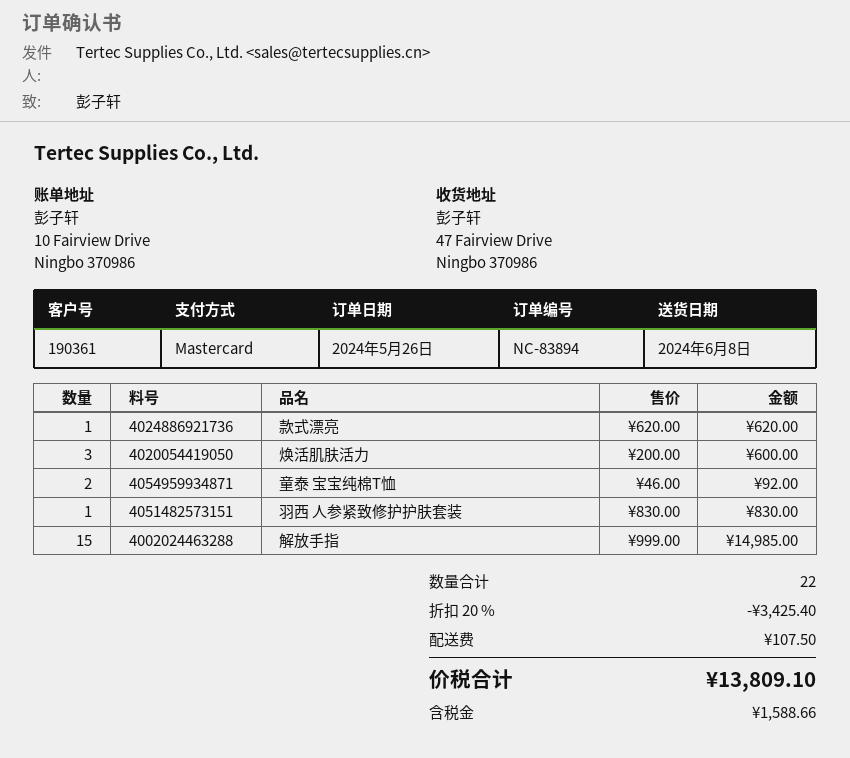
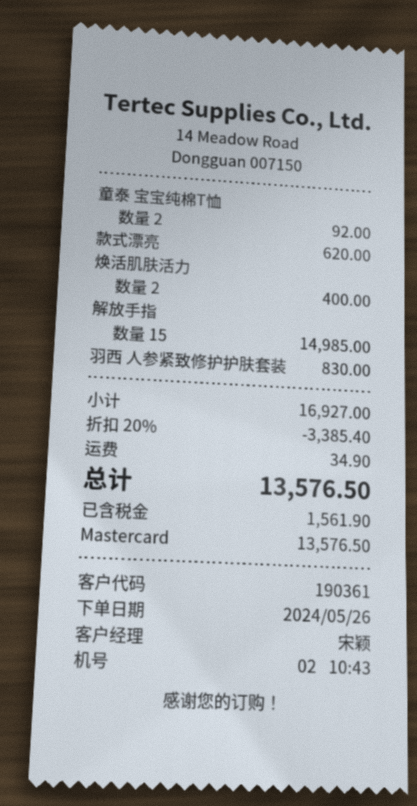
焕活肌肤活力: 3 for 600.00 -> 2 for 400.00
discount: 20% = 3425.40 -> 20% = 3385.40
shipping: 107.50 -> 34.90
tax: 1588.66 -> 1561.90
total: 13809.10 -> 13576.50

